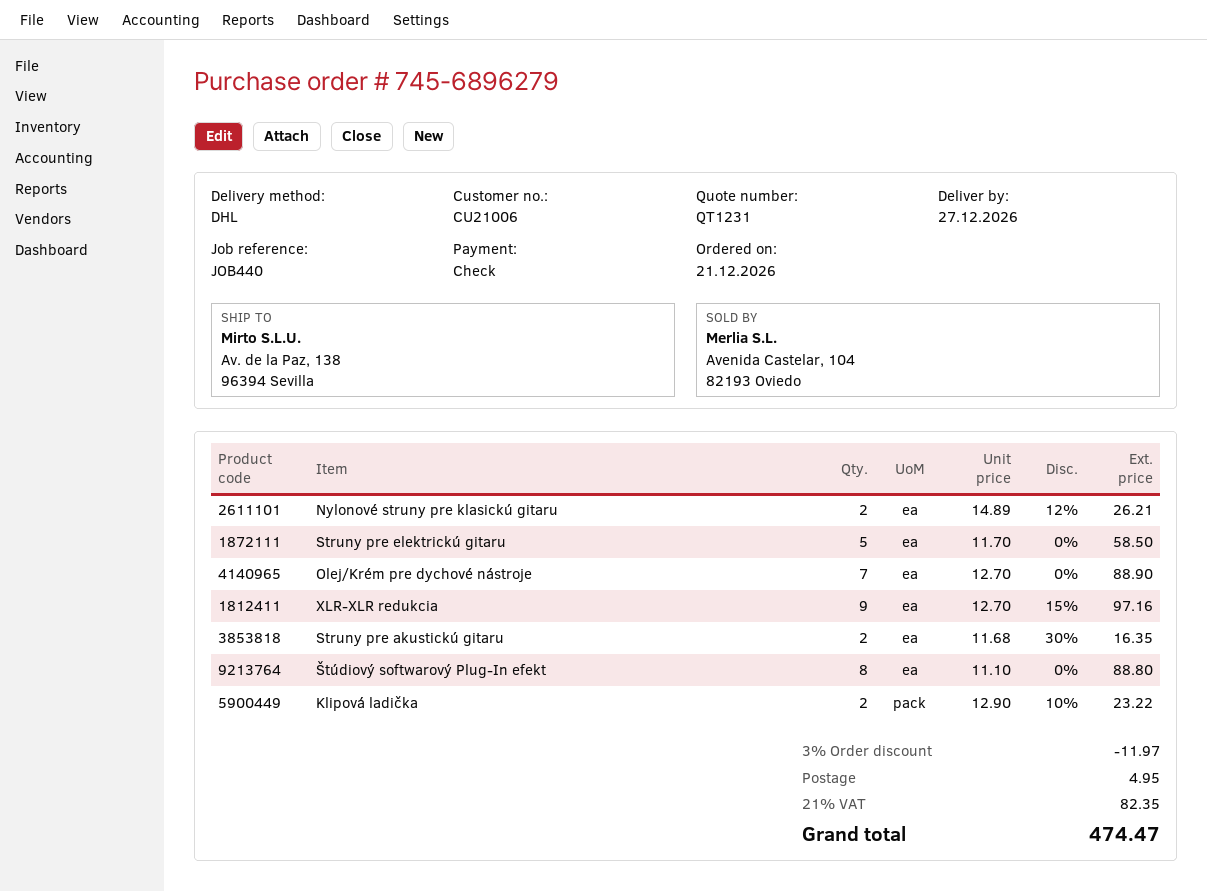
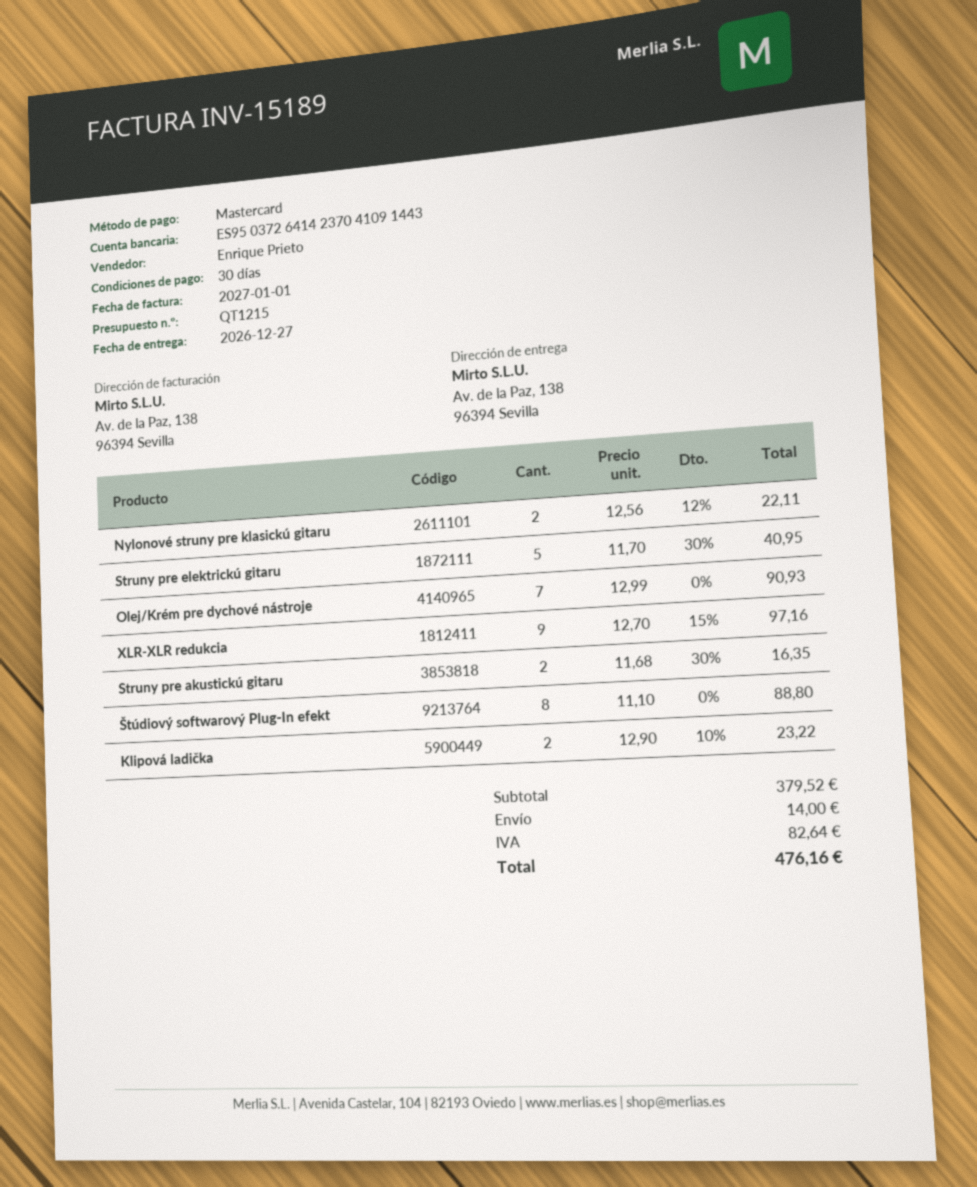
quote number: QT1231 -> QT1215
payment method: cheque -> Mastercard
Nylonové struny pre klasickú gitaru: 2 x 14.89 - 12% = 26.21 -> 2 x 12.56 - 12% = 22.11
Struny pre elektrickú gitaru: 5 x 11.70 = 58.50 -> 5 x 11.70 - 30% = 40.95
Olej/Krém pre dychové nástroje: 7 x 12.70 = 88.90 -> 7 x 12.99 = 90.93
discount: 3% = 11.97 -> none
shipping: 4.95 -> 14.00
tax: 82.35 -> 82.64
total: 474.47 -> 476.16

